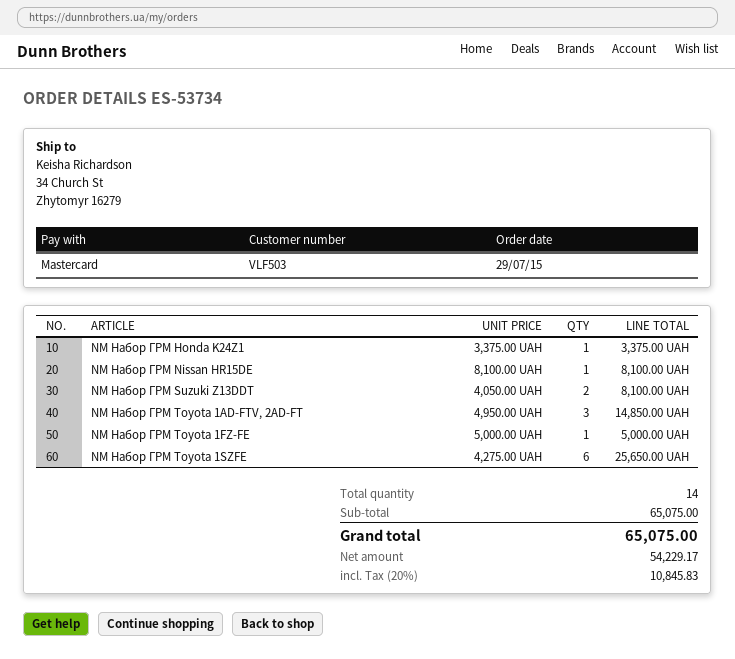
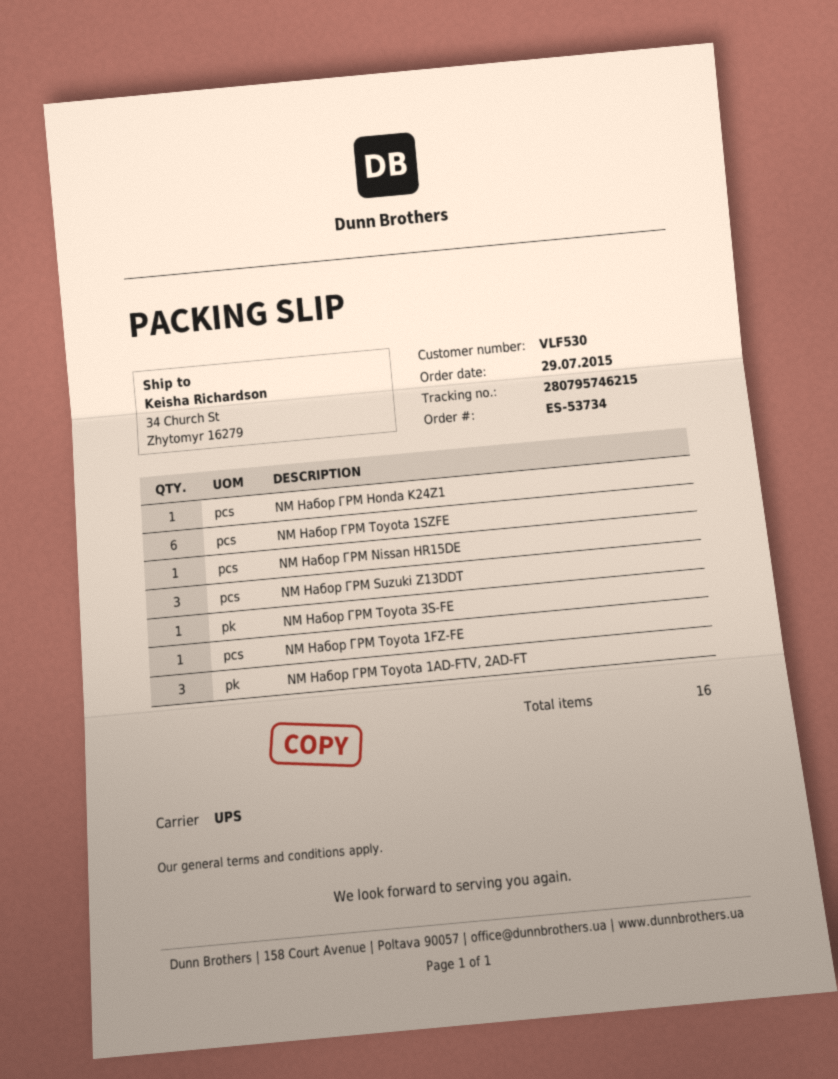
customer number: VLF503 -> VLF530
NM Набор ГРМ Suzuki Z13DDT: 2 -> 3
NM Набор ГРМ Toyota 3S-FE: none -> 1
total quantity: 14 -> 16

